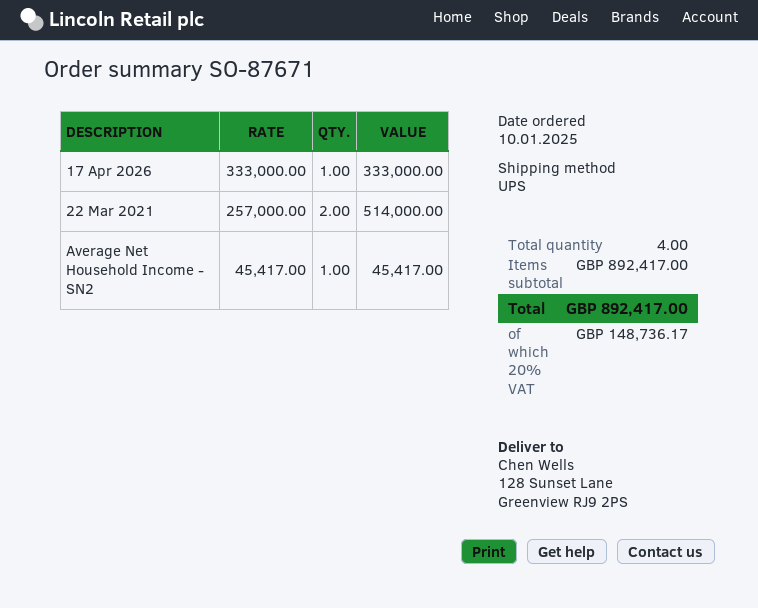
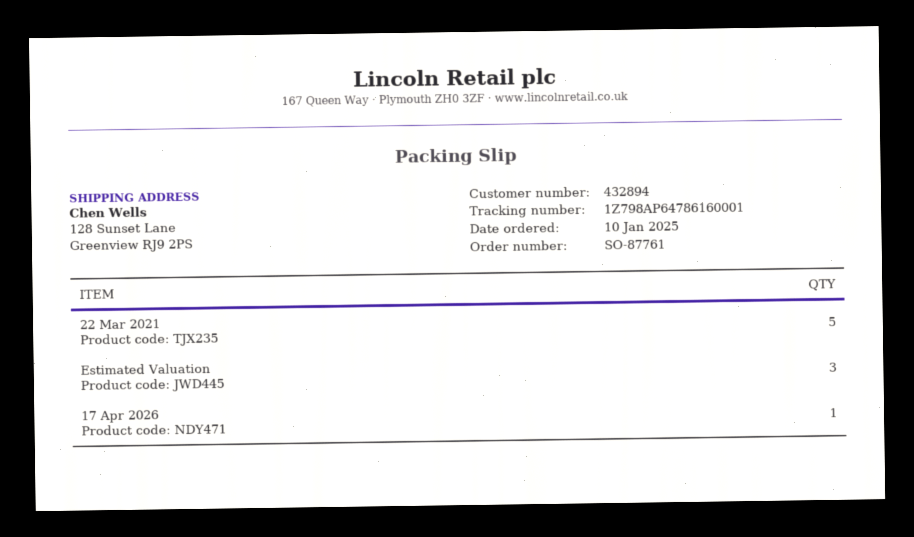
order number: SO-87671 -> SO-87761
22 Mar 2021: 2 -> 5
Average Net Household Income - SN2: 1 -> none
Estimated Valuation: none -> 3

